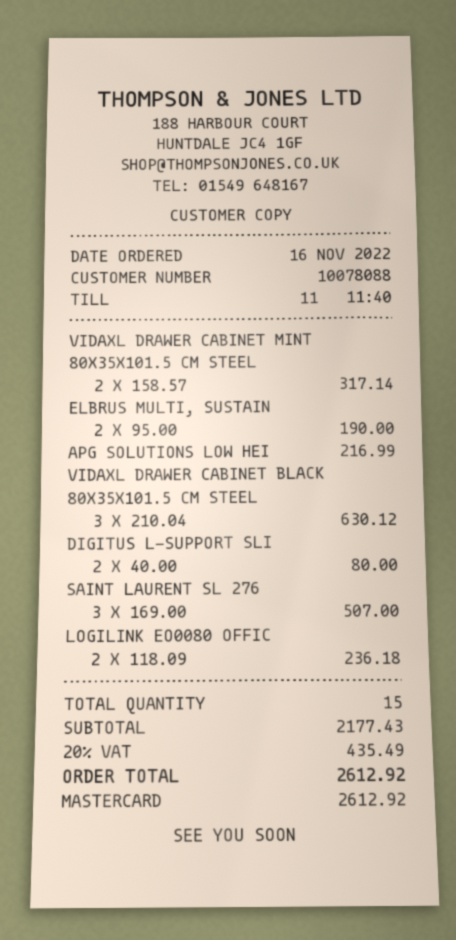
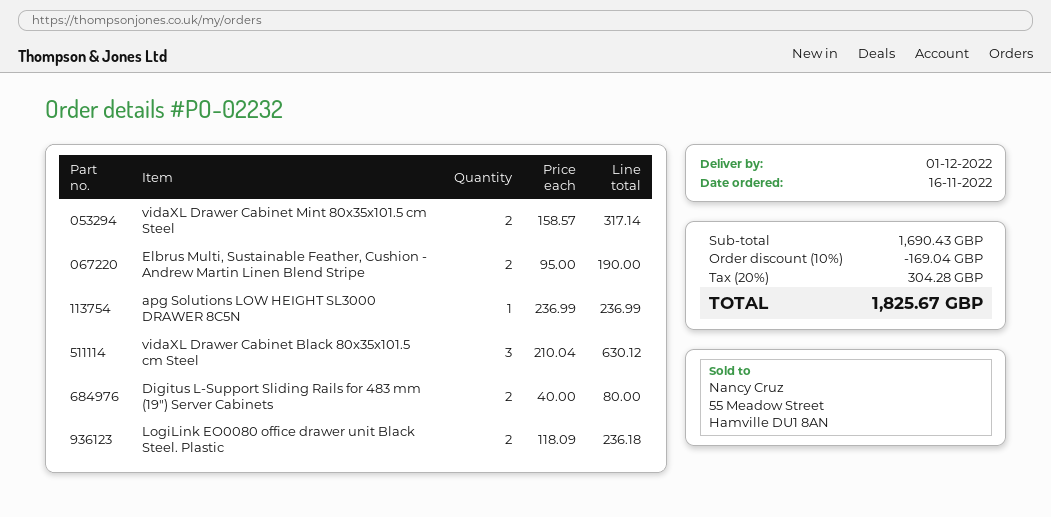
APG SOLUTIONS LOW HEI: 1 x 216.99 = 216.99 -> 1 x 236.99 = 236.99
SAINT LAURENT SL 276: 3 x 169.00 = 507.00 -> none
subtotal: 2177.43 -> 1690.43
discount: none -> 10% = 169.04
tax: 20% = 435.49 -> 20% = 304.28
total: 2612.92 -> 1825.67

